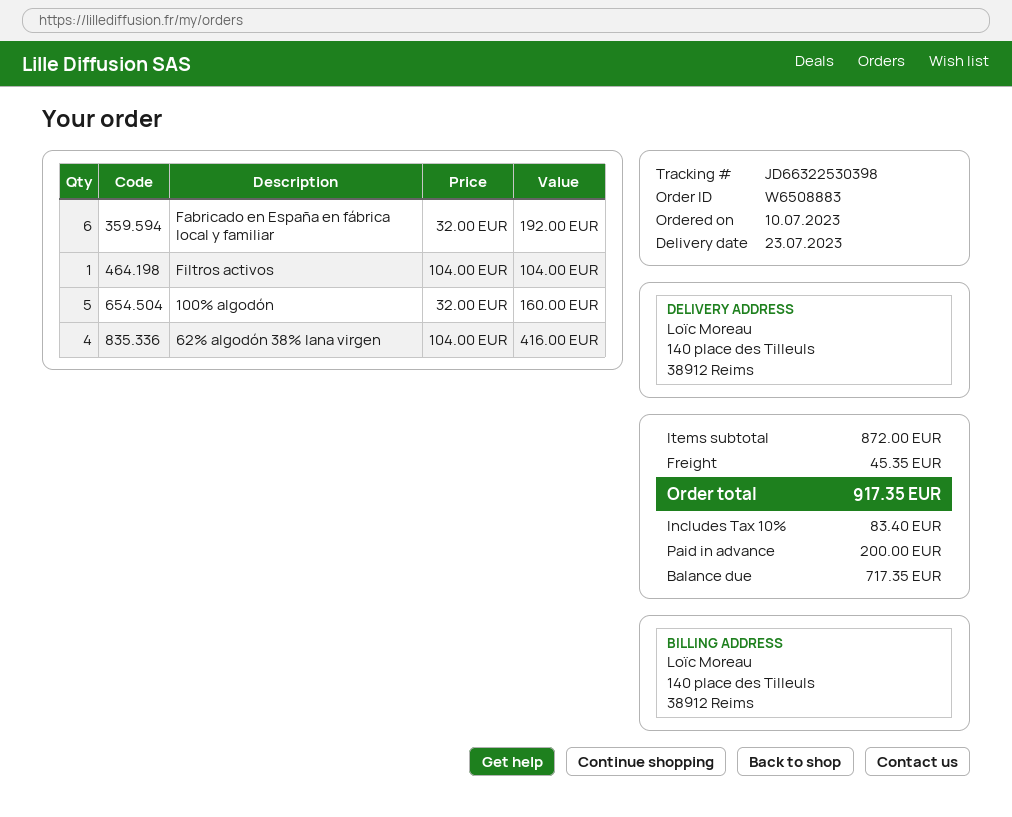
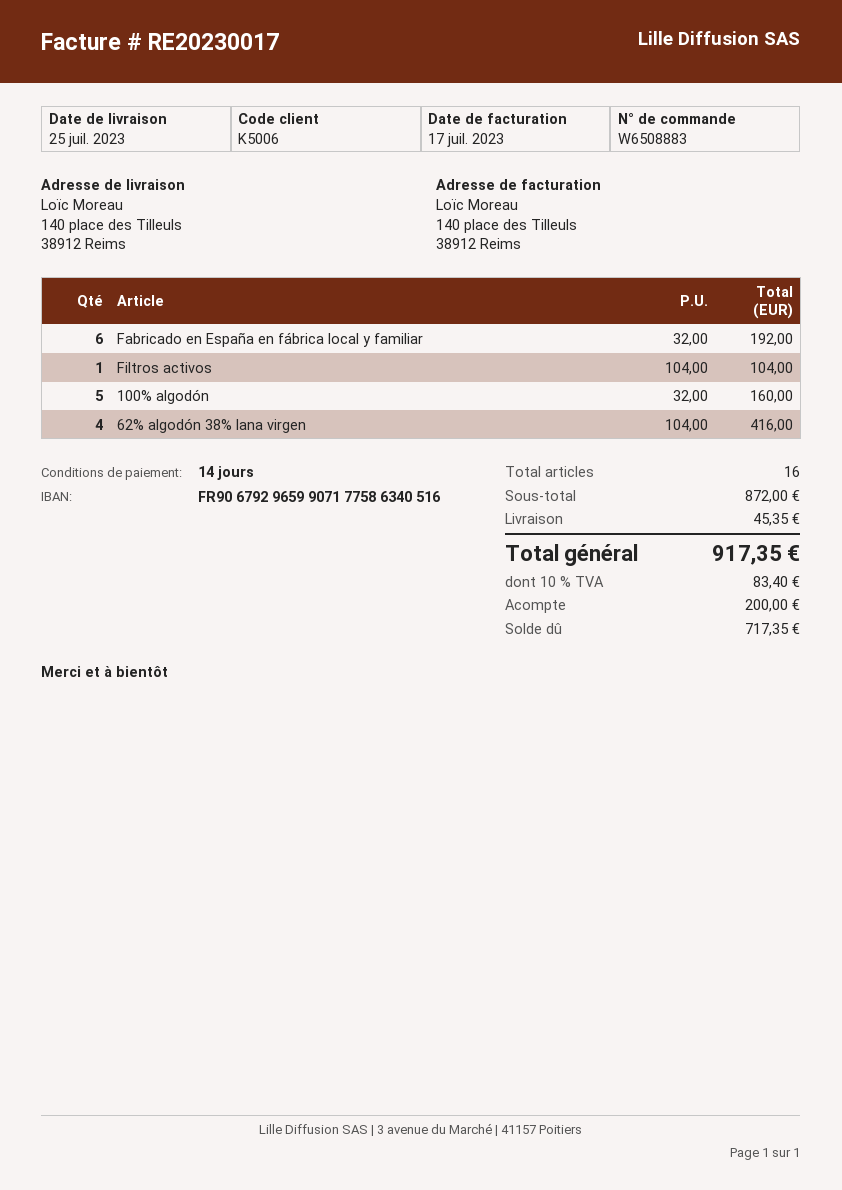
delivery date: 2023-07-23 -> 2023-07-25

